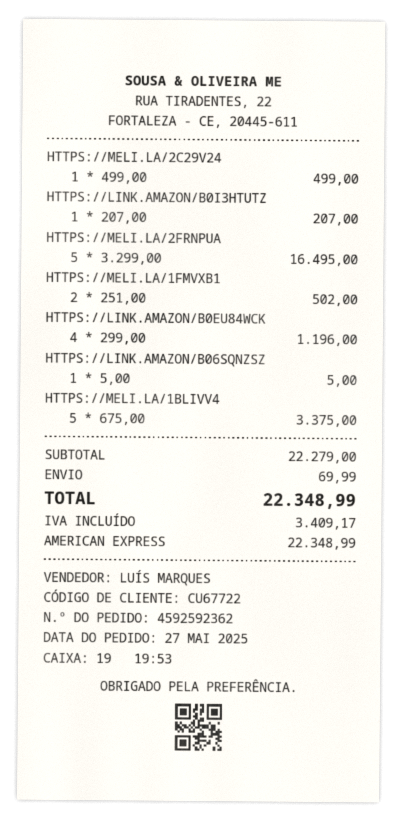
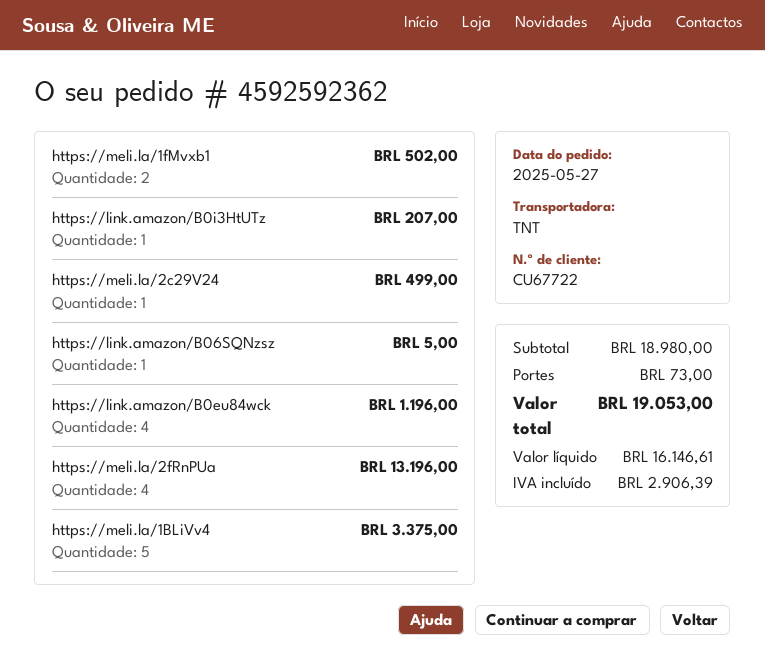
HTTPS://MELI.LA/2FRNPUA: 5 for 16495.00 -> 4 for 13196.00
subtotal: 22279.00 -> 18980.00
shipping: 69.99 -> 73.00
tax: 3409.17 -> 2906.39
total: 22348.99 -> 19053.00

